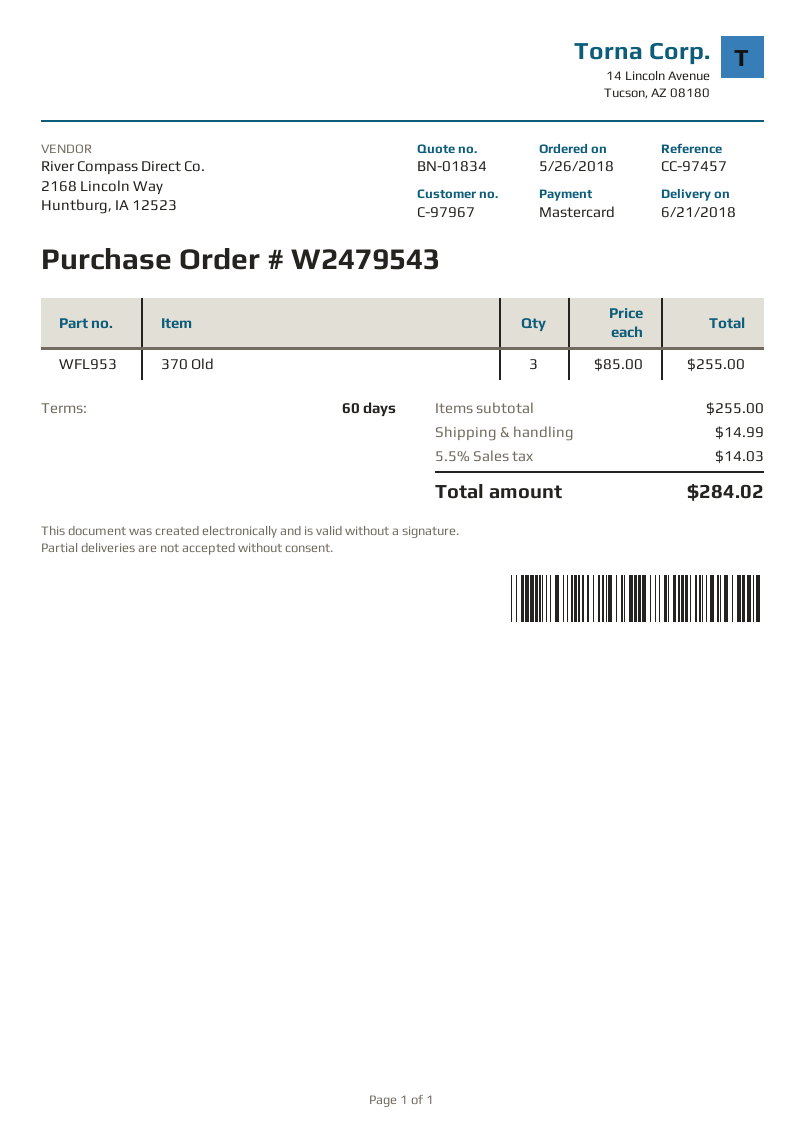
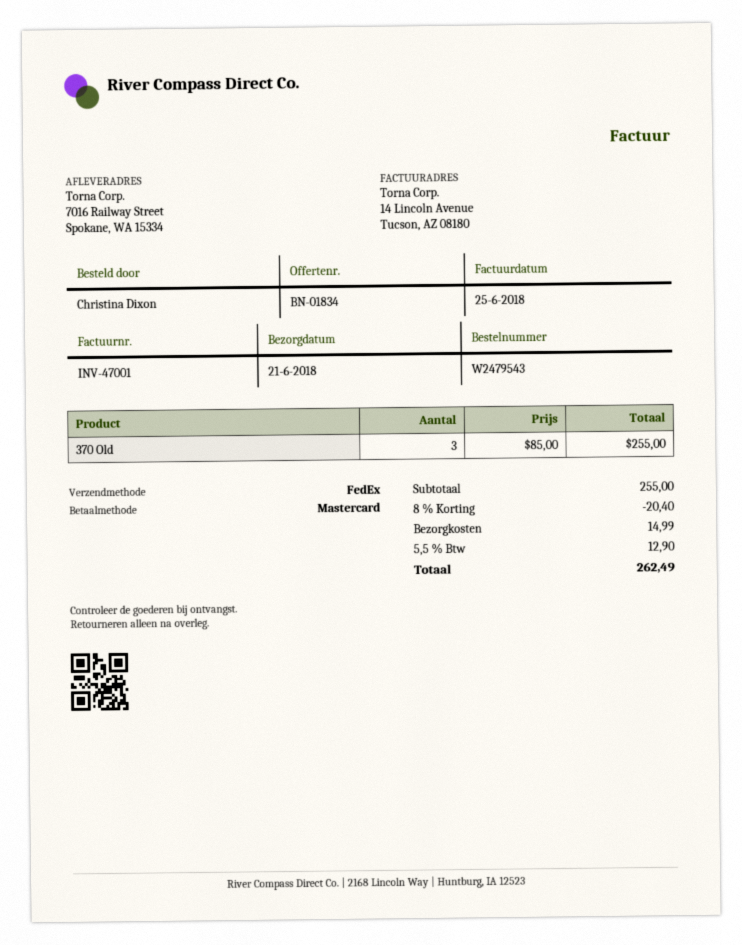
discount: none -> 8% = 20.40
tax: 5.5% = 14.03 -> 5.5% = 12.90
total: 284.02 -> 262.49

